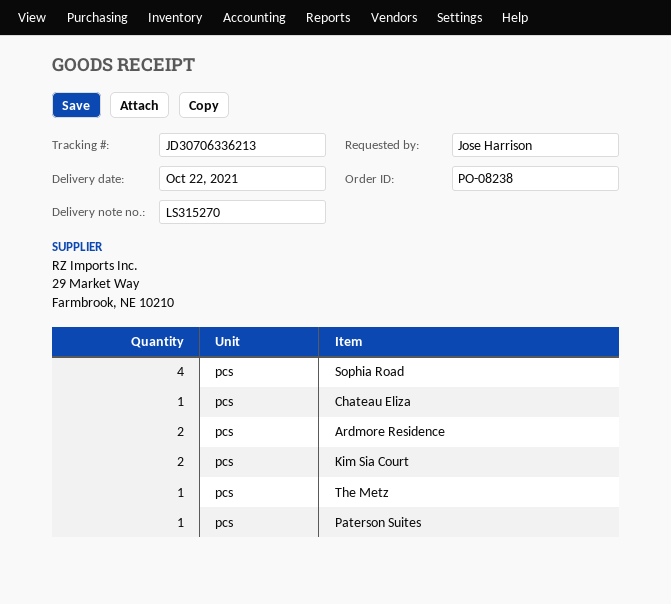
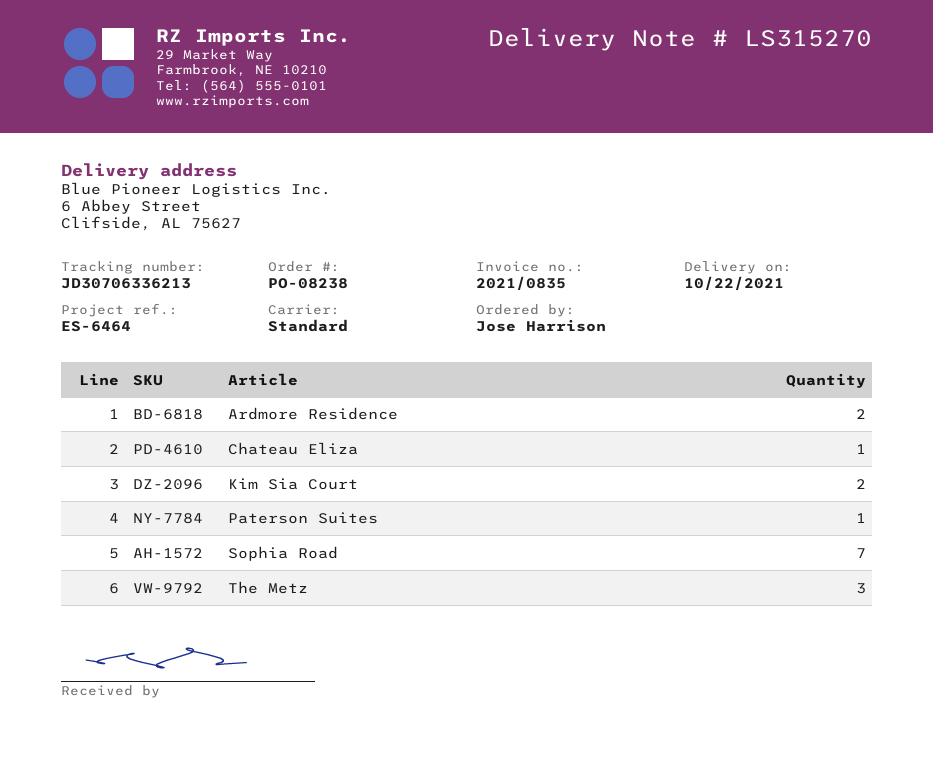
Sophia Road: 4 -> 7
The Metz: 1 -> 3

